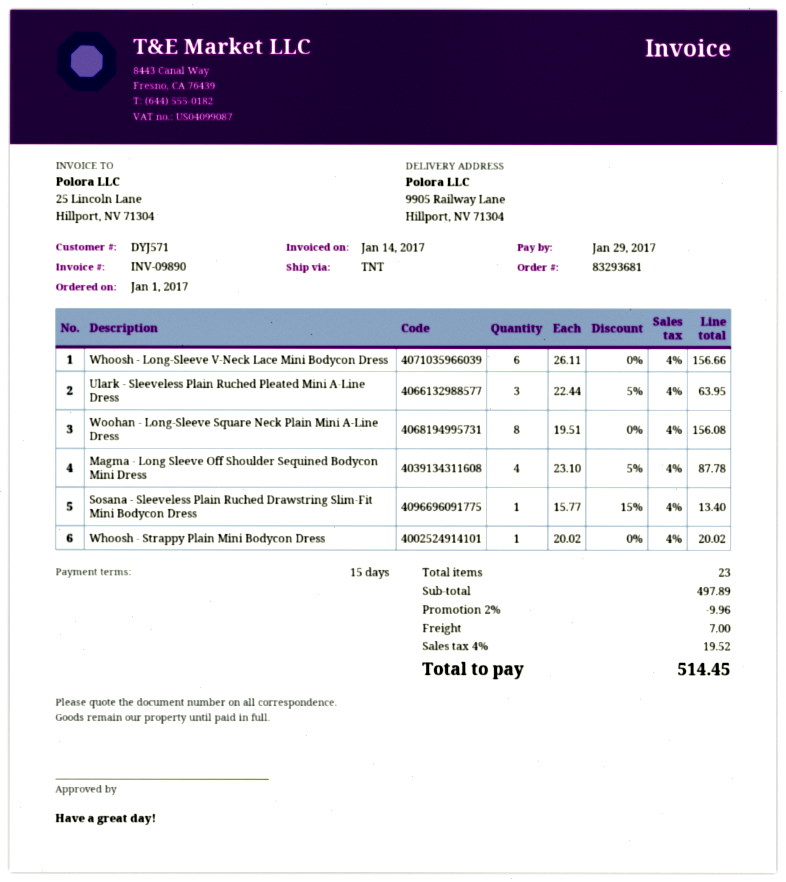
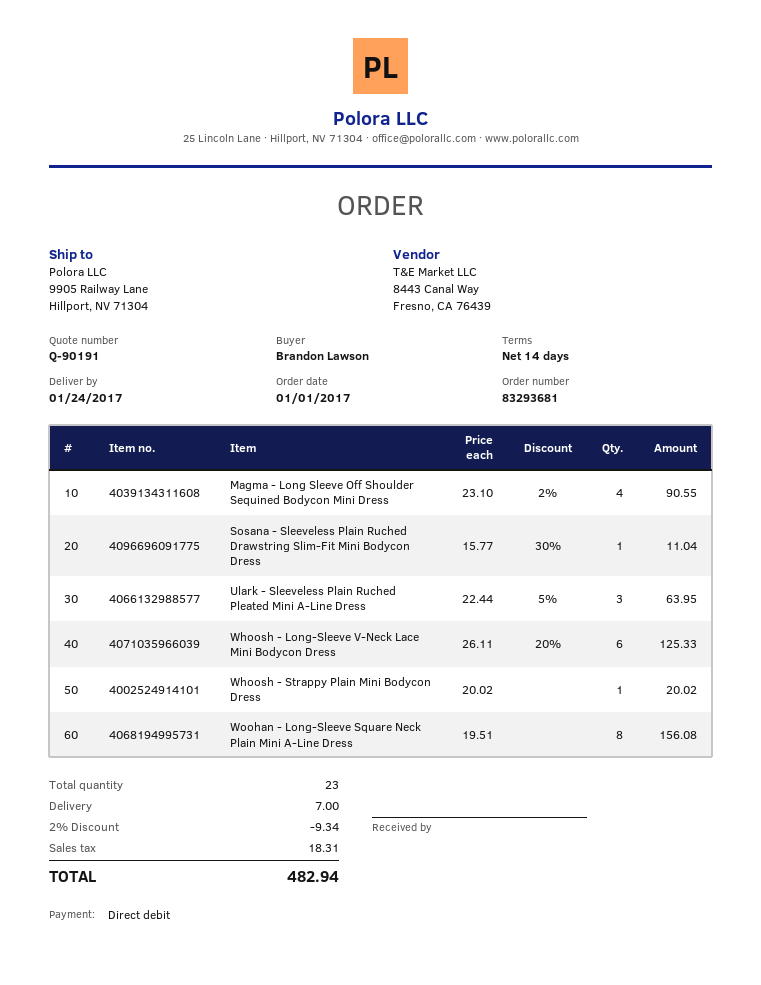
payment terms: 15 days -> 14 days
Whoosh - Long-Sleeve V-Neck Lace Mini Bodycon Dress: 6 x 26.11 = 156.66 -> 6 x 26.11 - 20% = 125.33
Magma - Long Sleeve Off Shoulder Sequined Bodycon Mini Dress: 4 x 23.10 - 5% = 87.78 -> 4 x 23.10 - 2% = 90.55
Sosana - Sleeveless Plain Ruched Drawstring Slim-Fit Mini Bodycon Dress: 1 x 15.77 - 15% = 13.40 -> 1 x 15.77 - 30% = 11.04
discount: 2% = 9.96 -> 2% = 9.34
tax: 19.52 -> 18.31
total: 514.45 -> 482.94

